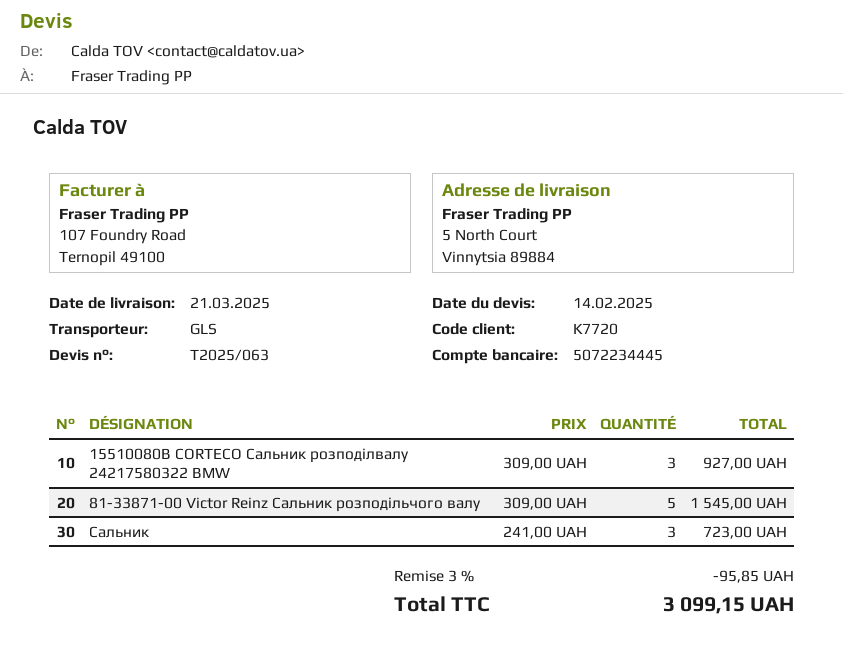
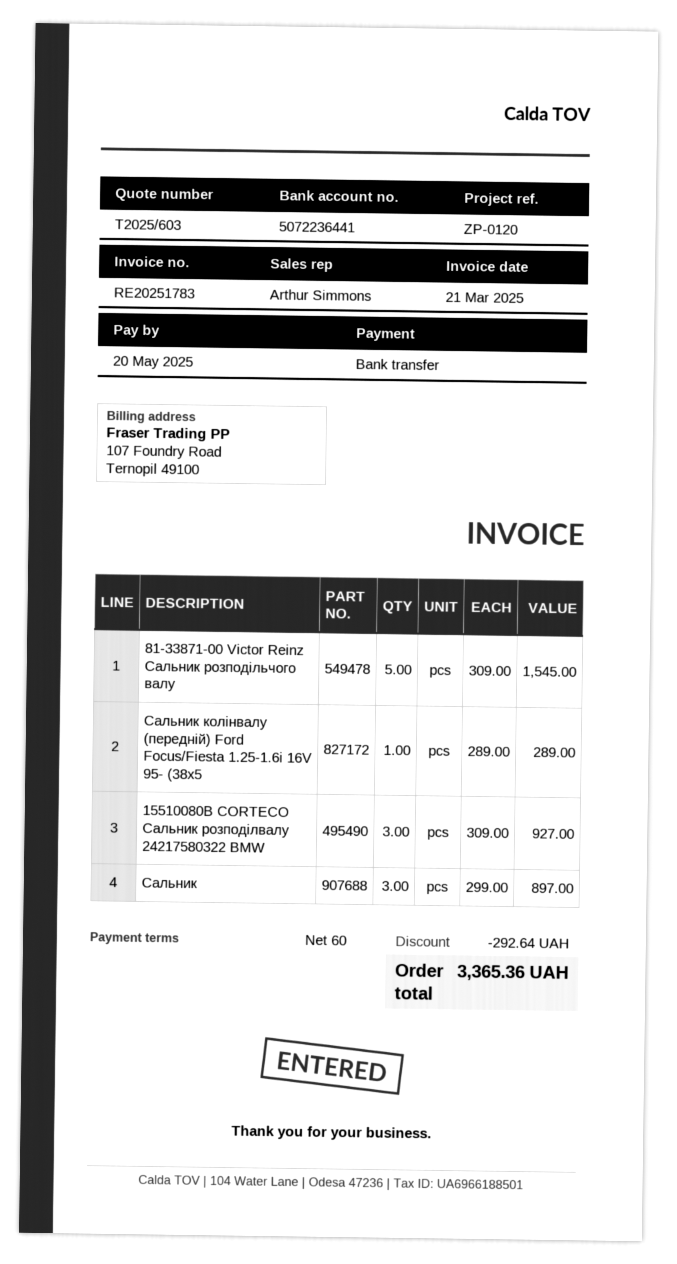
quote number: T2025/063 -> T2025/603
bank account: 5072234445 -> 5072236441
Сальник: 3 x 241.00 = 723.00 -> 3 x 299.00 = 897.00
Сальник колінвалу (передній) Ford Focus/Fiesta 1.25-1.6i 16V 95- (38x5: none -> 1 x 289.00 = 289.00
discount: 95.85 -> 292.64
total: 3099.15 -> 3365.36

